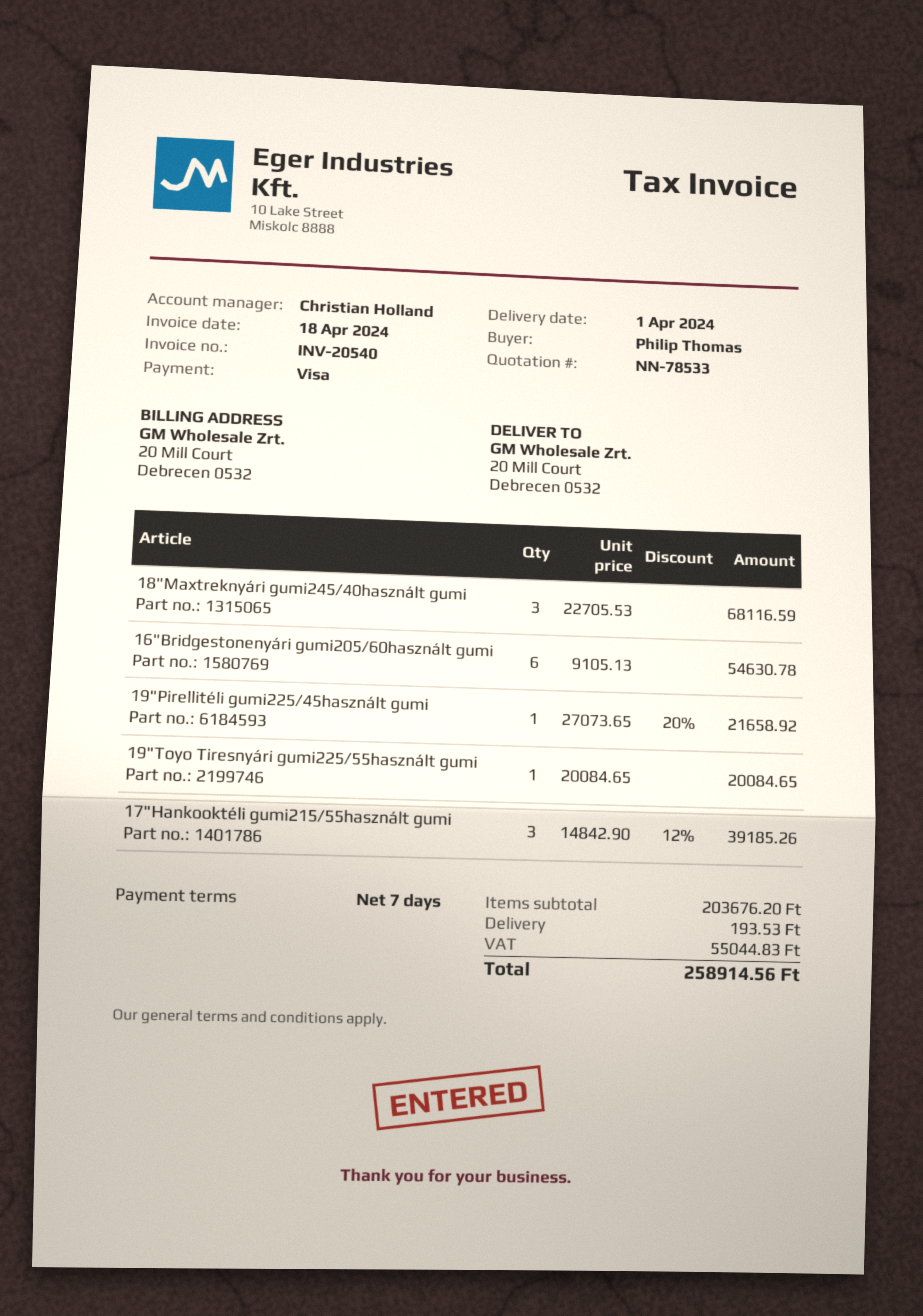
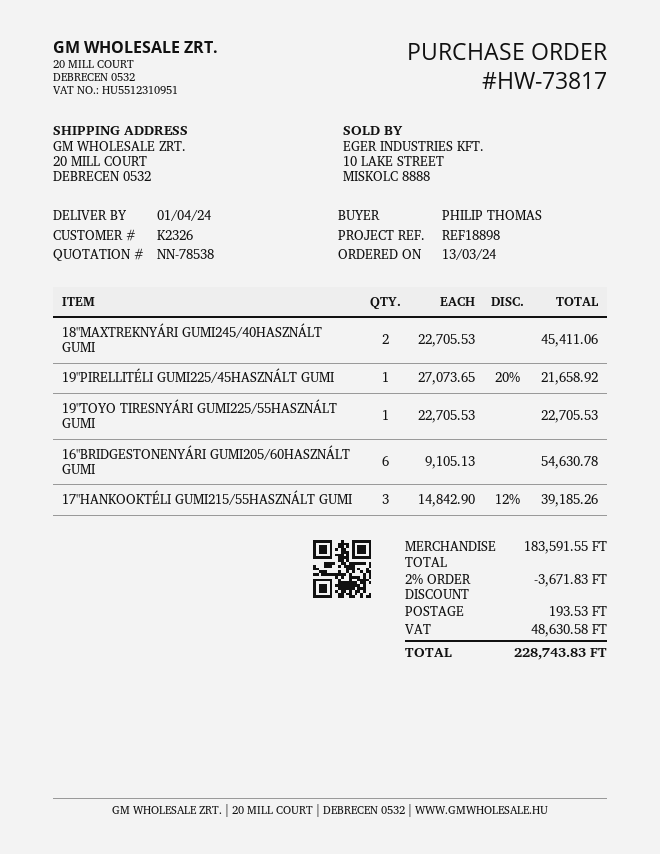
quote number: NN-78533 -> NN-78538
18"Maxtreknyári gumi245/40használt gumi: 3 x 22705.53 = 68116.59 -> 2 x 22705.53 = 45411.06
19"Toyo Tiresnyári gumi225/55használt gumi: 1 x 20084.65 = 20084.65 -> 1 x 22705.53 = 22705.53
subtotal: 203676.20 -> 183591.55
discount: none -> 2% = 3671.83
tax: 55044.83 -> 48630.58
total: 258914.56 -> 228743.83

